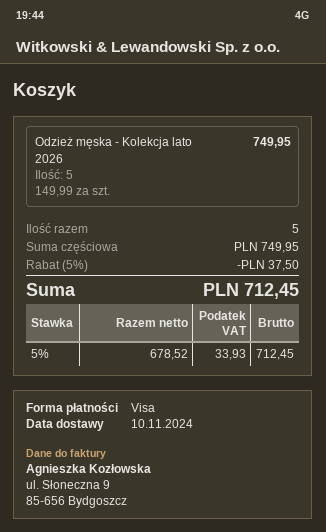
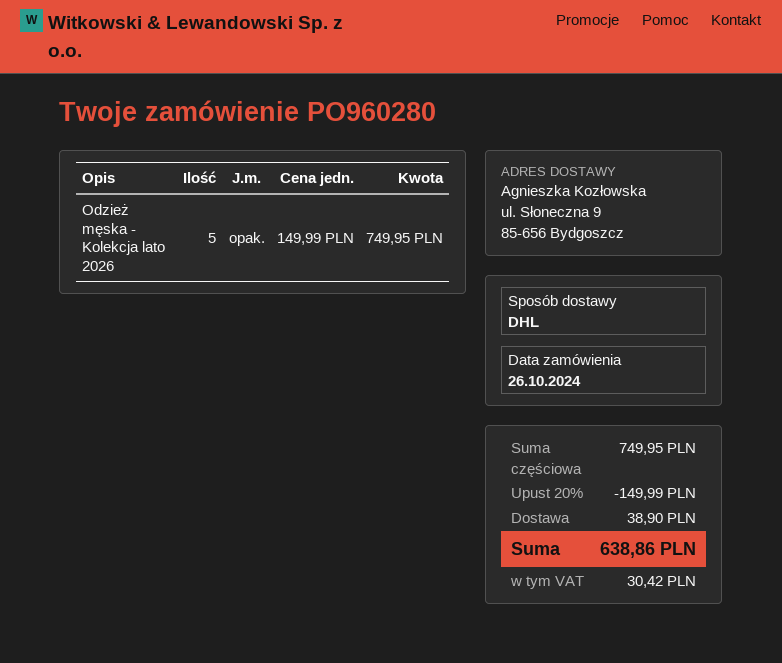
discount: 5% = 37.50 -> 20% = 149.99
shipping: none -> 38.90
tax: 33.93 -> 30.42
total: 712.45 -> 638.86

